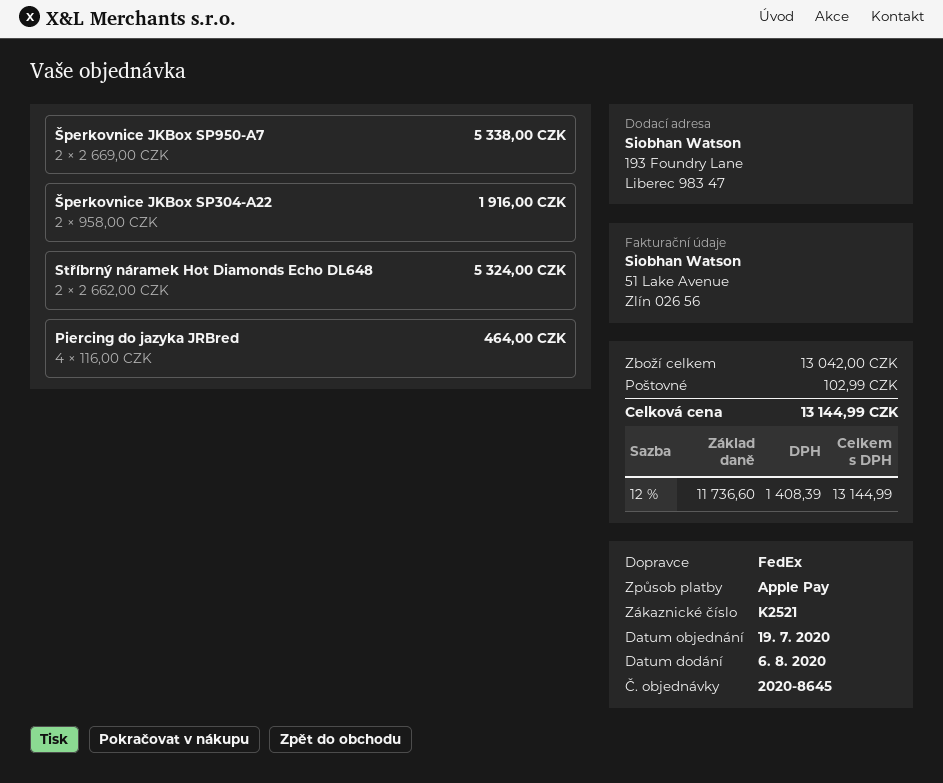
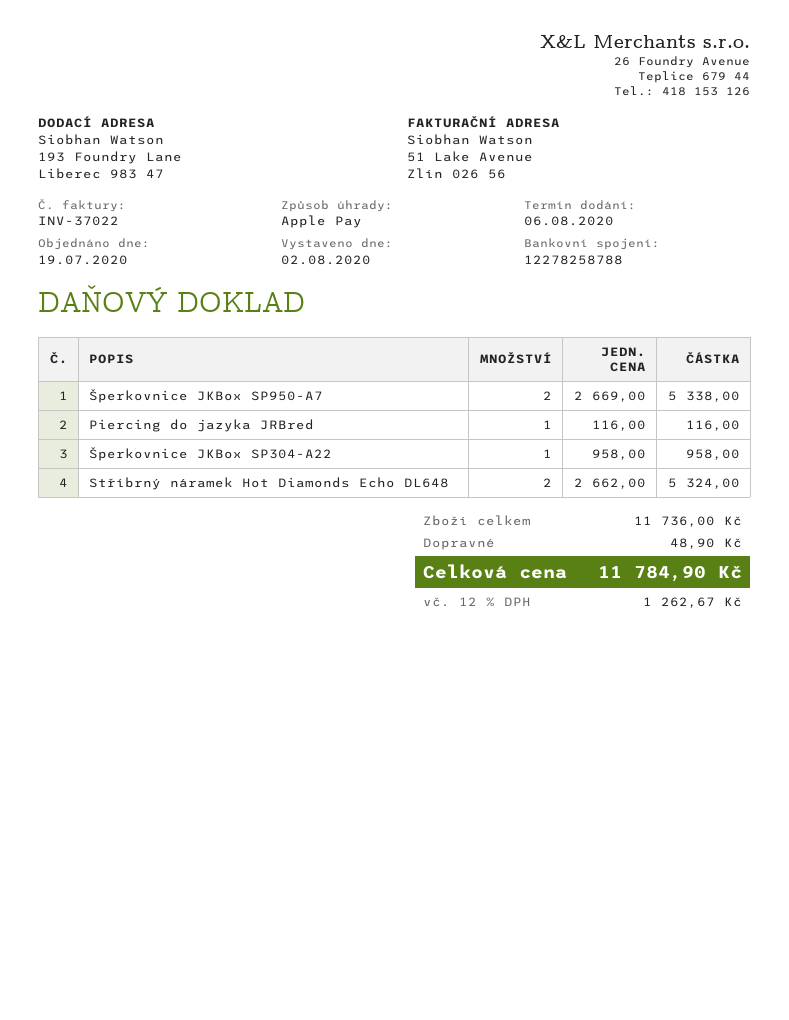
Šperkovnice JKBox SP304-A22: 2 x 958.00 = 1916.00 -> 1 x 958.00 = 958.00
Piercing do jazyka JRBred: 4 x 116.00 = 464.00 -> 1 x 116.00 = 116.00
subtotal: 13042.00 -> 11736.00
shipping: 102.99 -> 48.90
tax: 12% = 1408.39 -> 12% = 1262.67
total: 13144.99 -> 11784.90

